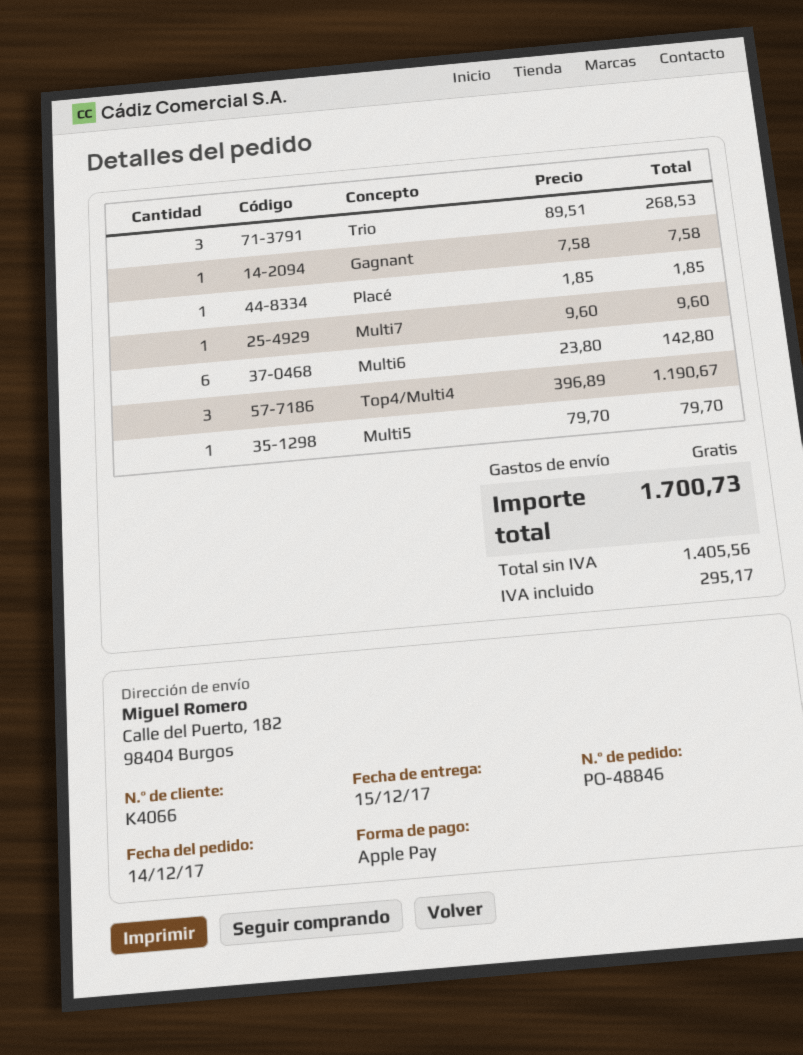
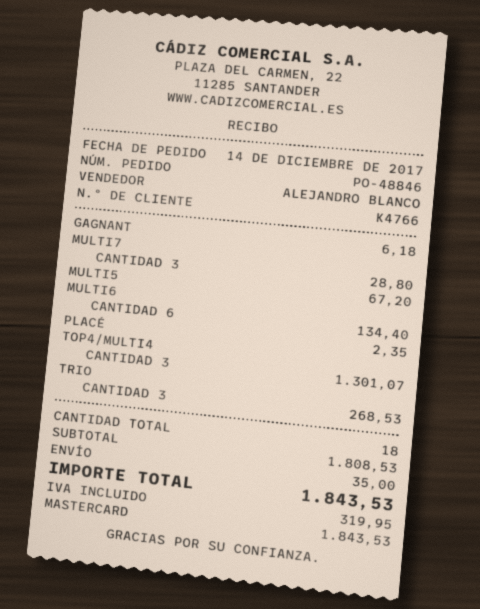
customer number: K4066 -> K4766
payment method: Apple Pay -> Mastercard
Gagnant: 1 for 7.58 -> 1 for 6.18
Placé: 1 for 1.85 -> 1 for 2.35
Multi7: 1 for 9.60 -> 3 for 28.80
Multi6: 6 for 142.80 -> 6 for 134.40
Top4/Multi4: 3 for 1190.67 -> 3 for 1301.07
Multi5: 1 for 79.70 -> 1 for 67.20
shipping: 0.00 -> 35.00
tax: 295.17 -> 319.95
total: 1700.73 -> 1843.53

